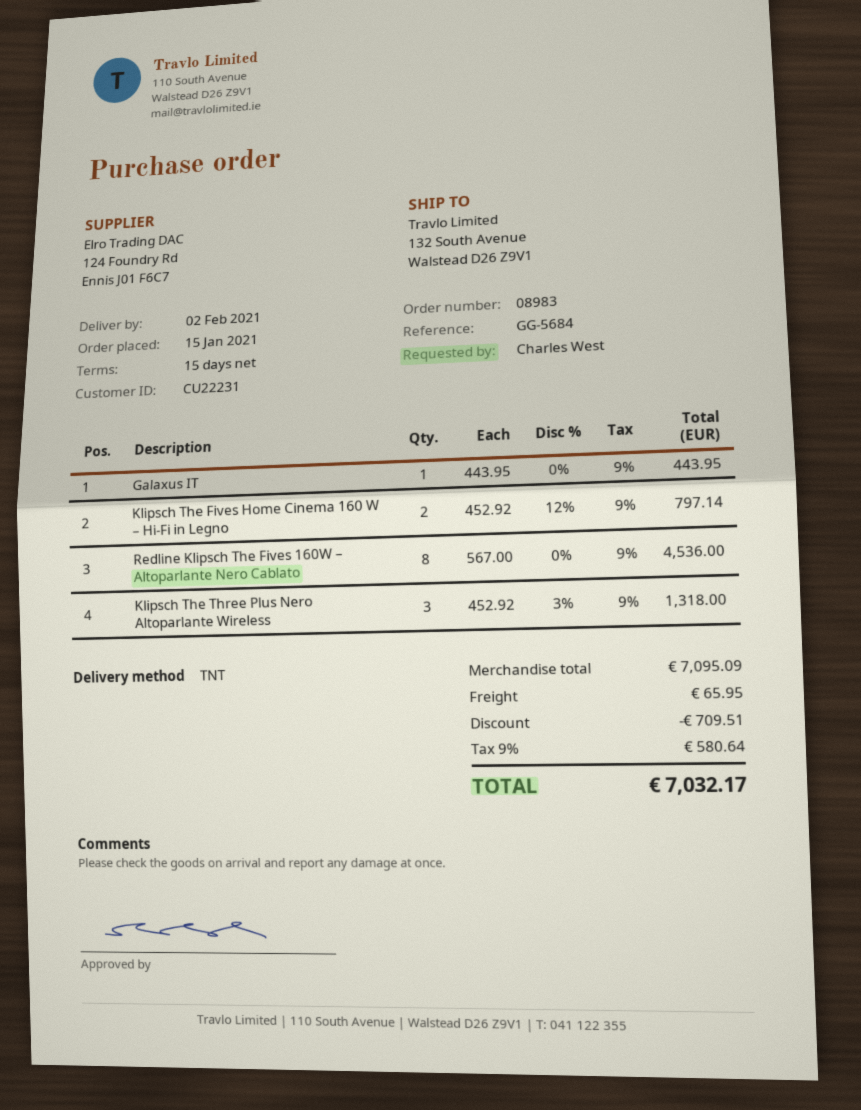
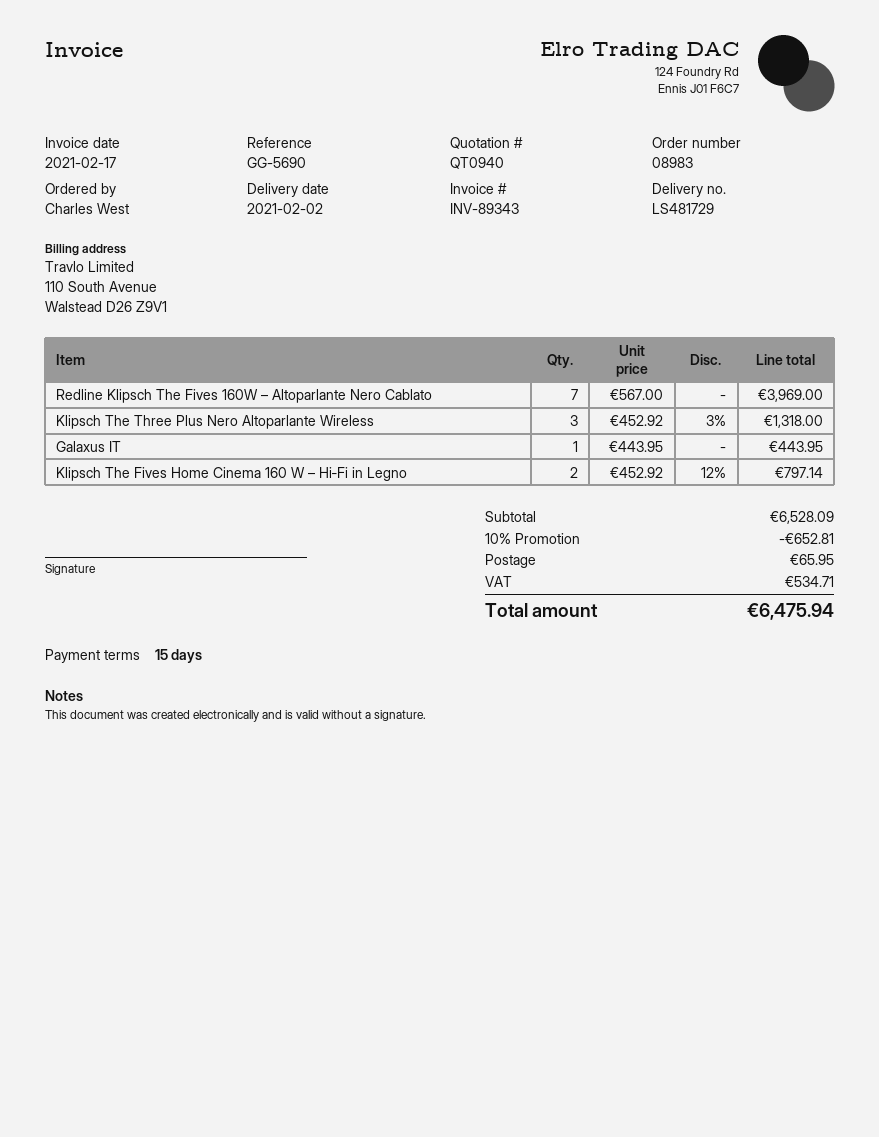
reference: GG-5684 -> GG-5690
Redline Klipsch The Fives 160W – Altoparlante Nero Cablato: 8 x 567.00 = 4536.00 -> 7 x 567.00 = 3969.00
subtotal: 7095.09 -> 6528.09
discount: 709.51 -> 652.81
tax: 580.64 -> 534.71
total: 7032.17 -> 6475.94

